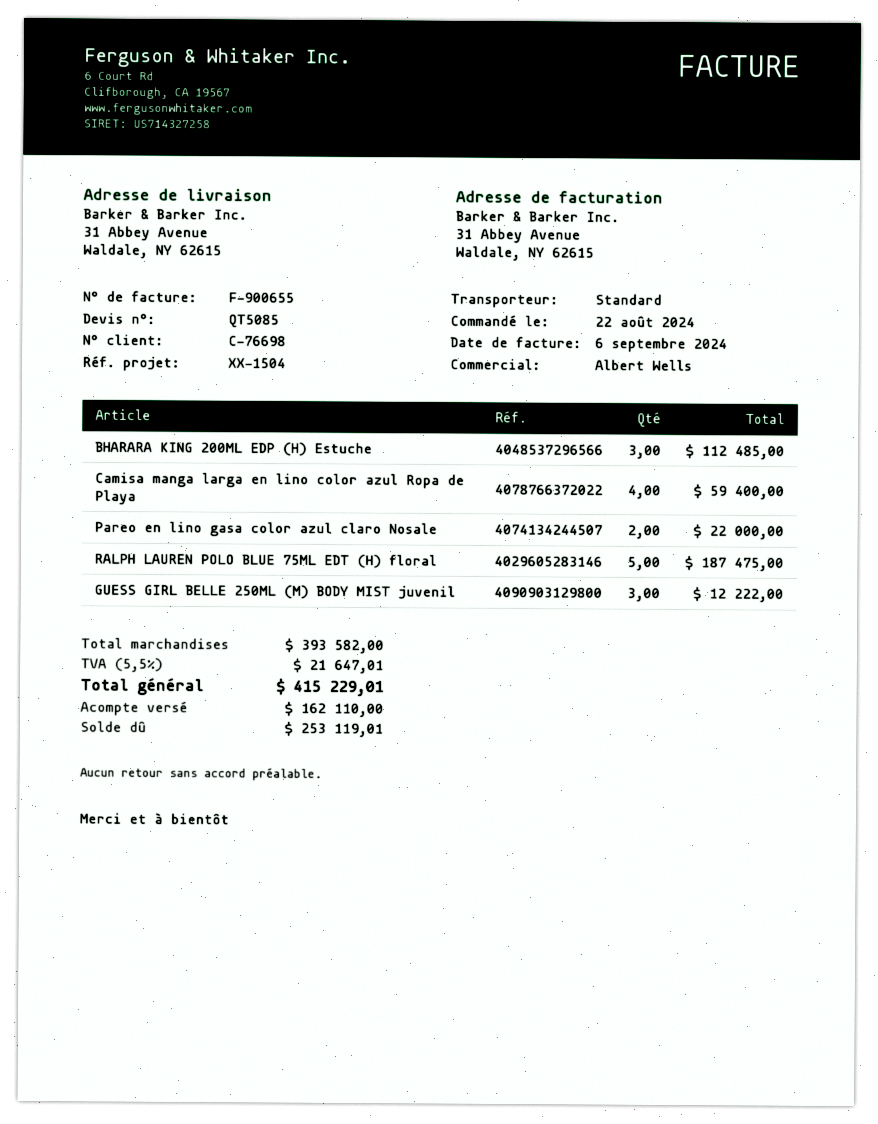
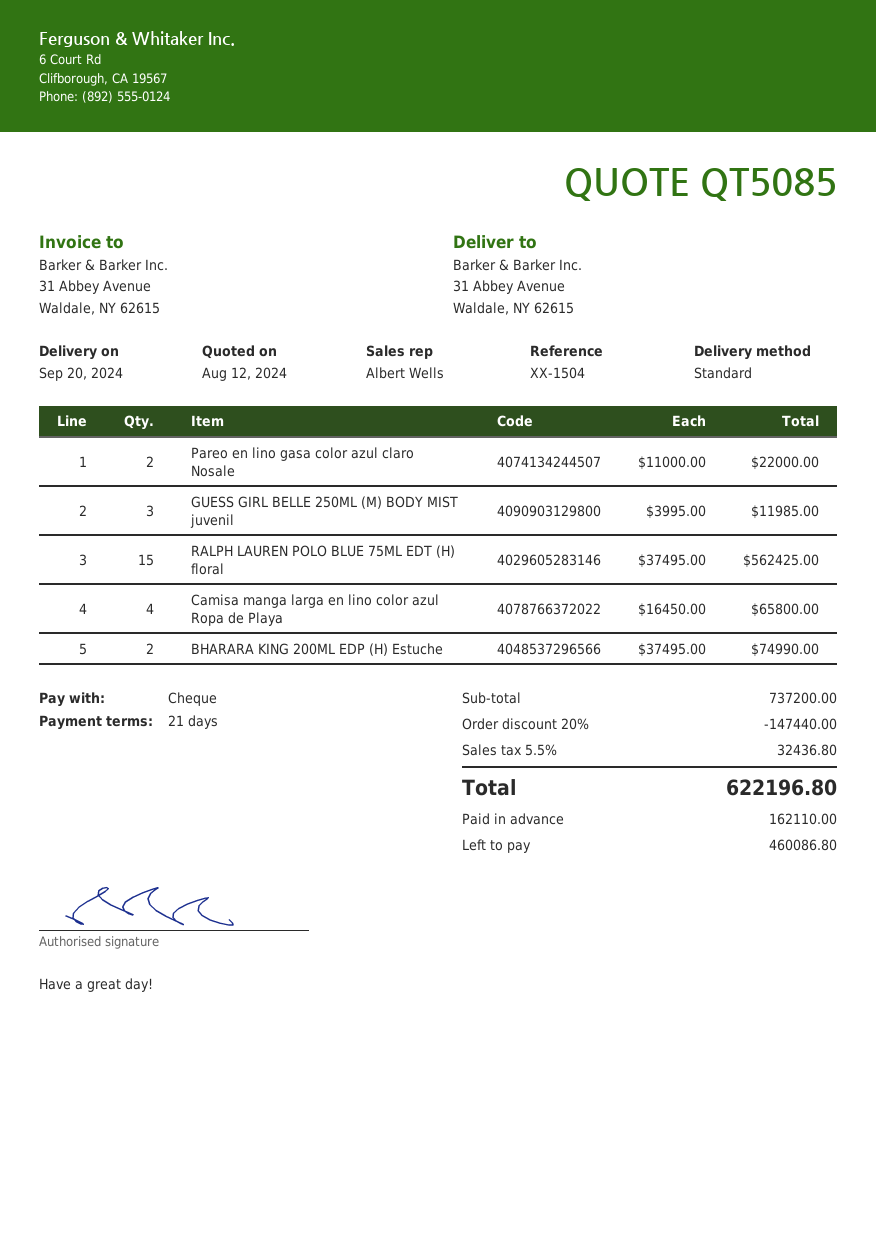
BHARARA KING 200ML EDP (H) Estuche: 3 for 112485.00 -> 2 for 74990.00
Camisa manga larga en lino color azul Ropa de Playa: 4 for 59400.00 -> 4 for 65800.00
RALPH LAUREN POLO BLUE 75ML EDT (H) floral: 5 for 187475.00 -> 15 for 562425.00
GUESS GIRL BELLE 250ML (M) BODY MIST juvenil: 3 for 12222.00 -> 3 for 11985.00
subtotal: 393582.00 -> 737200.00
discount: none -> 20% = 147440.00
tax: 5.5% = 21647.01 -> 5.5% = 32436.80
total: 415229.01 -> 622196.80
balance: 253119.01 -> 460086.80

